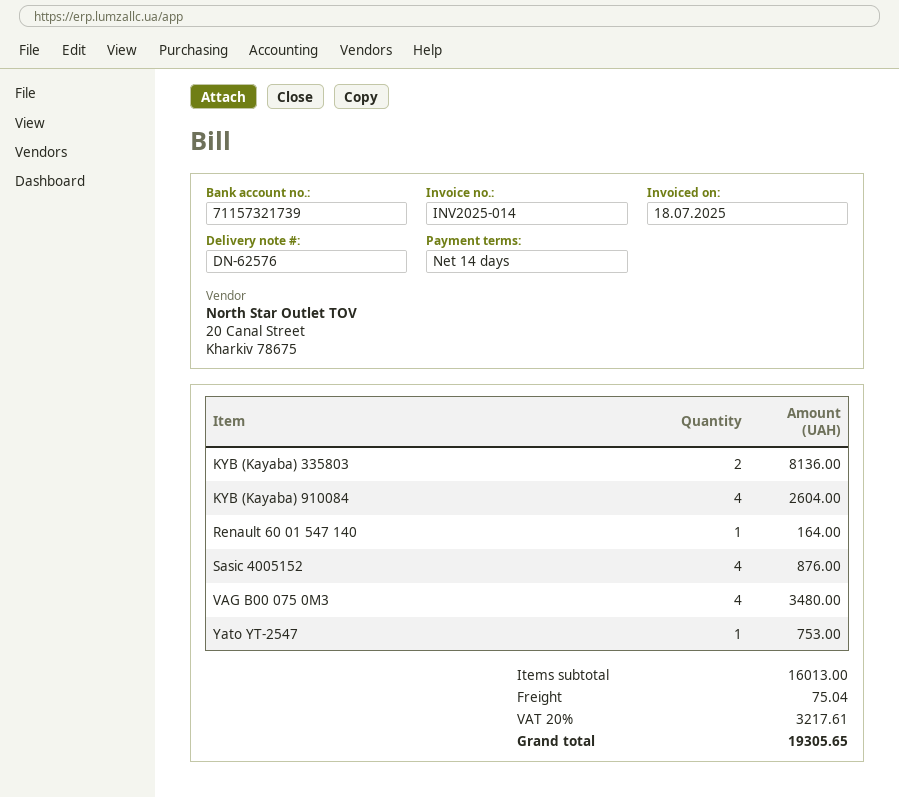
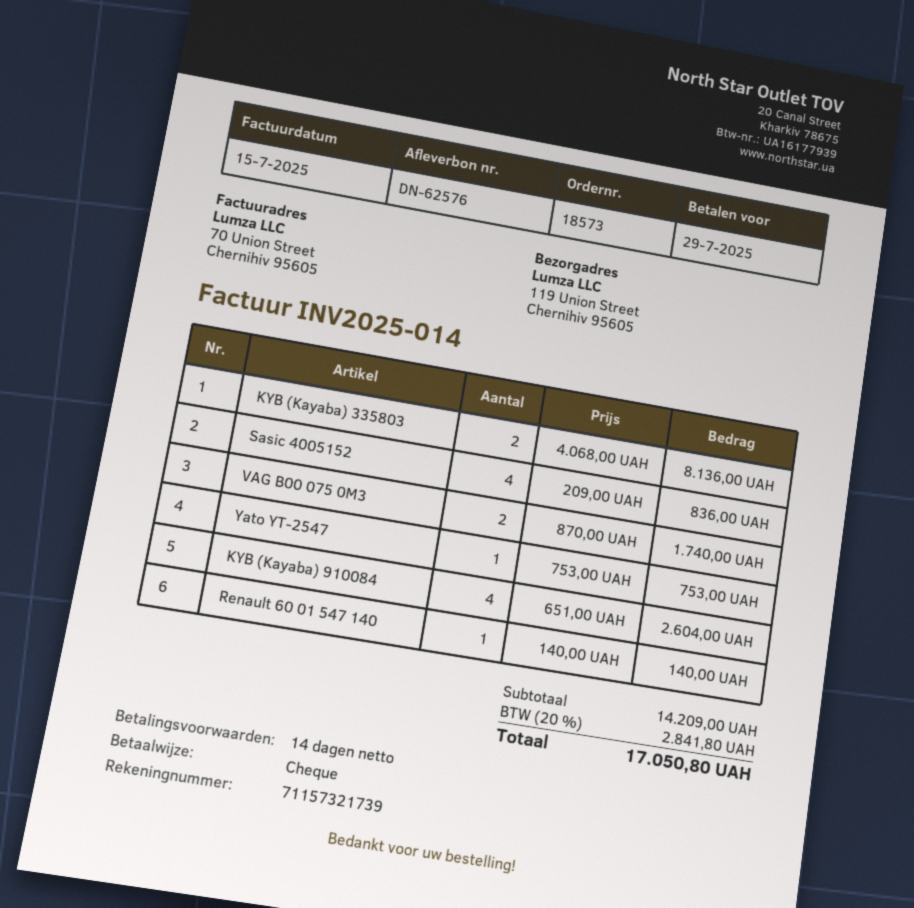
invoice date: 2025-07-18 -> 2025-07-15
Renault 60 01 547 140: 1 for 164.00 -> 1 for 140.00
Sasic 4005152: 4 for 876.00 -> 4 for 836.00
VAG B00 075 0M3: 4 for 3480.00 -> 2 for 1740.00
subtotal: 16013.00 -> 14209.00
shipping: 75.04 -> none
tax: 20% = 3217.61 -> 20% = 2841.80
total: 19305.65 -> 17050.80

